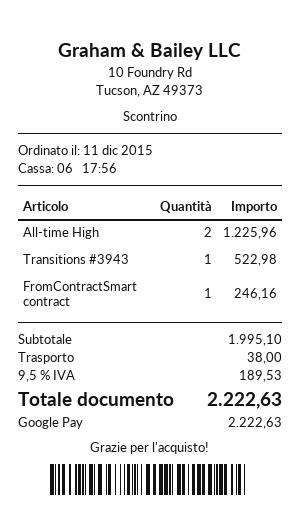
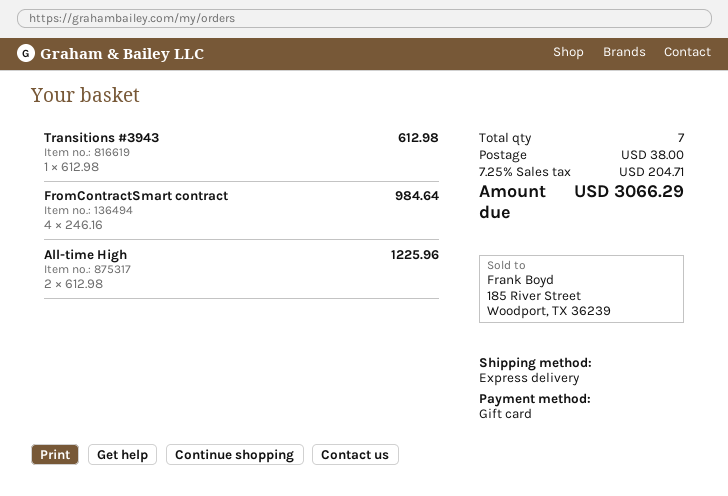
payment method: Google Pay -> gift card
Transitions #3943: 1 for 522.98 -> 1 for 612.98
FromContractSmart contract: 1 for 246.16 -> 4 for 984.64
tax: 9.5% = 189.53 -> 7.25% = 204.71
total: 2222.63 -> 3066.29

